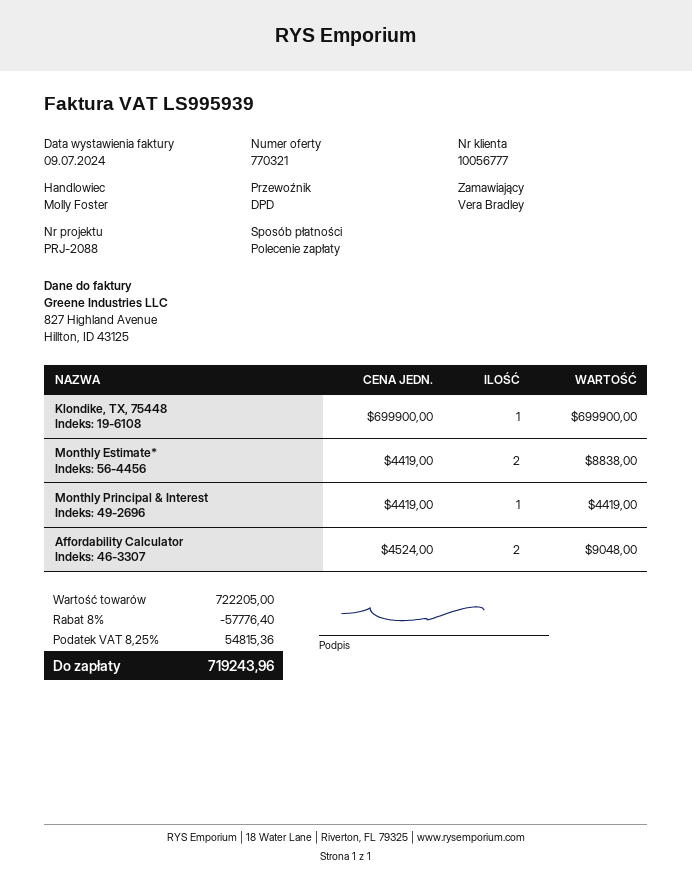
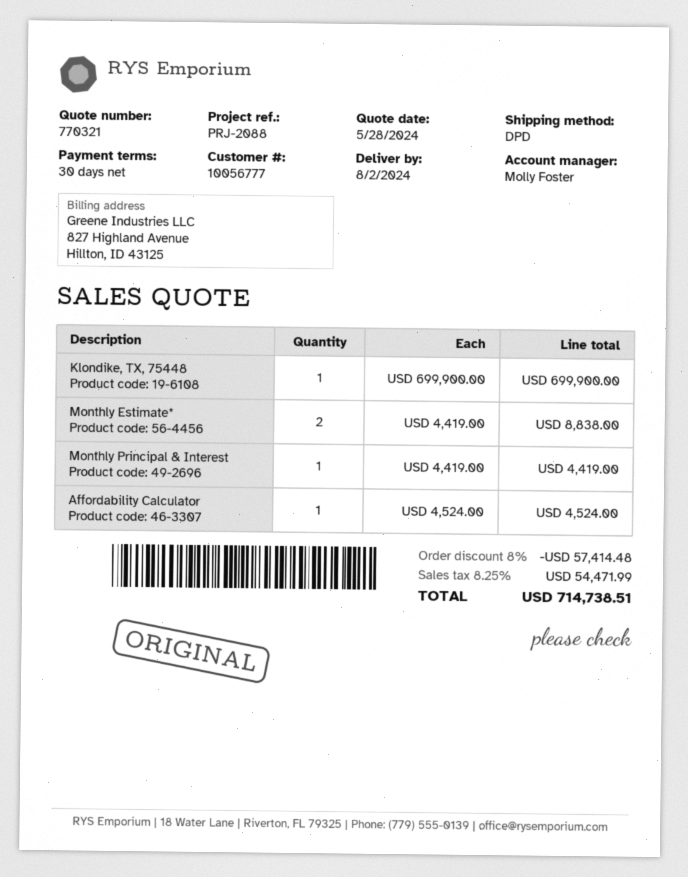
Affordability Calculator: 2 x 4524.00 = 9048.00 -> 1 x 4524.00 = 4524.00
discount: 8% = 57776.40 -> 8% = 57414.48
tax: 8.25% = 54815.36 -> 8.25% = 54471.99
total: 719243.96 -> 714738.51

